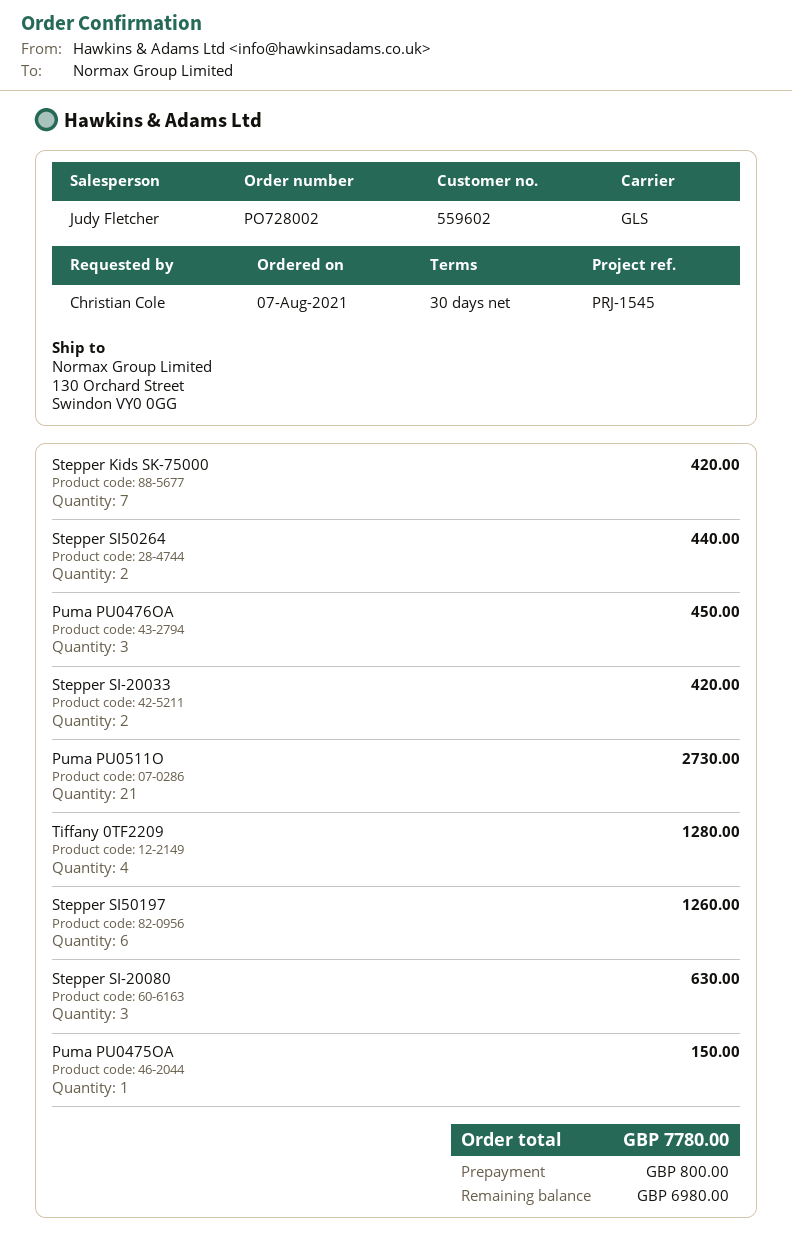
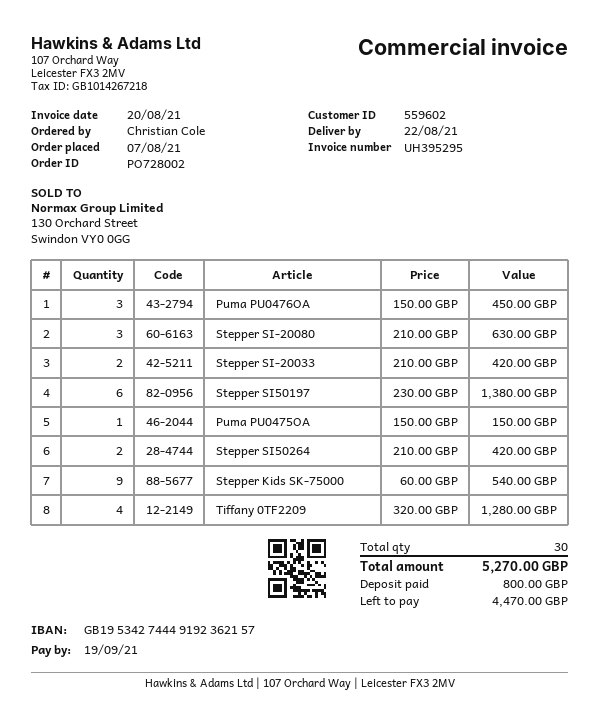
Stepper Kids SK-75000: 7 for 420.00 -> 9 for 540.00
Stepper SI50264: 2 for 440.00 -> 2 for 420.00
Puma PU0511O: 21 for 2730.00 -> none
Stepper SI50197: 6 for 1260.00 -> 6 for 1380.00
total: 7780.00 -> 5270.00
balance: 6980.00 -> 4470.00

